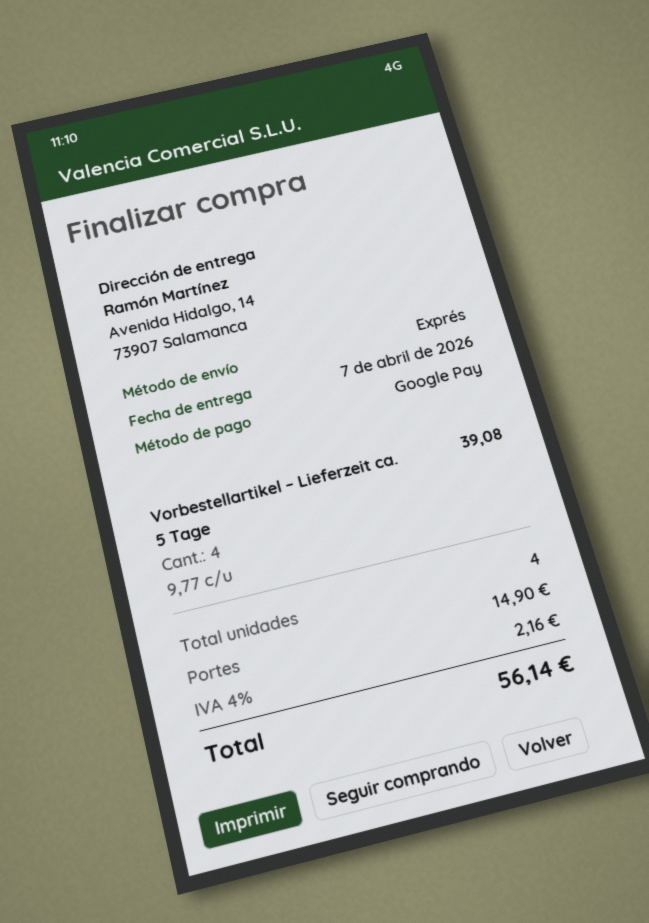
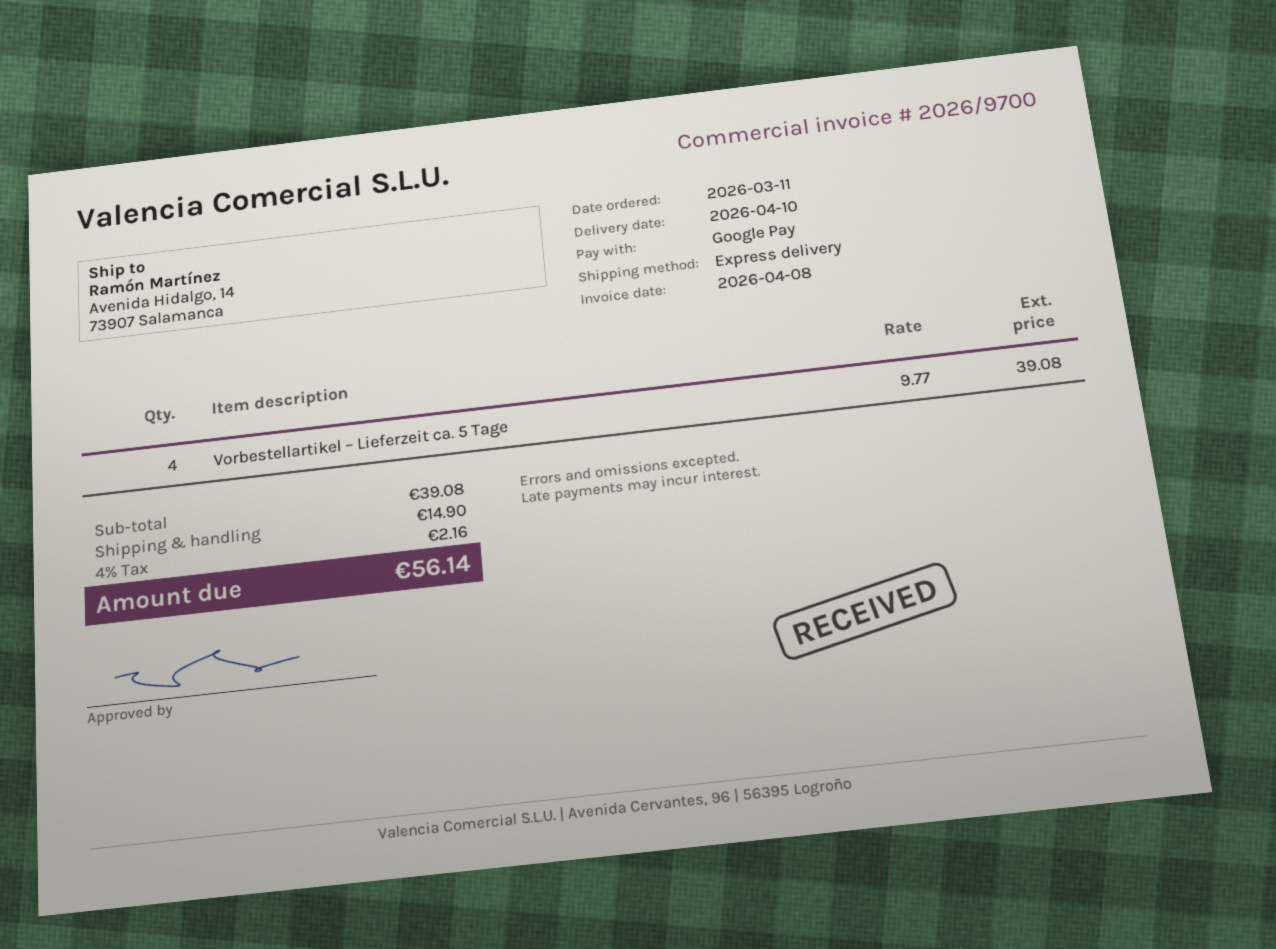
delivery date: 2026-04-07 -> 2026-04-10

